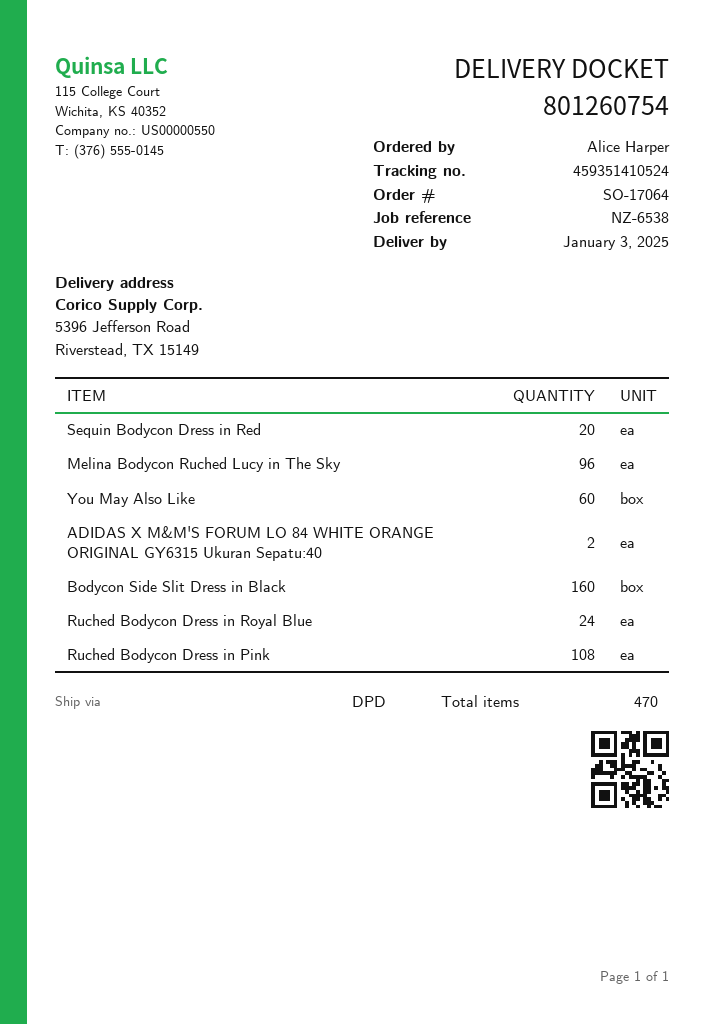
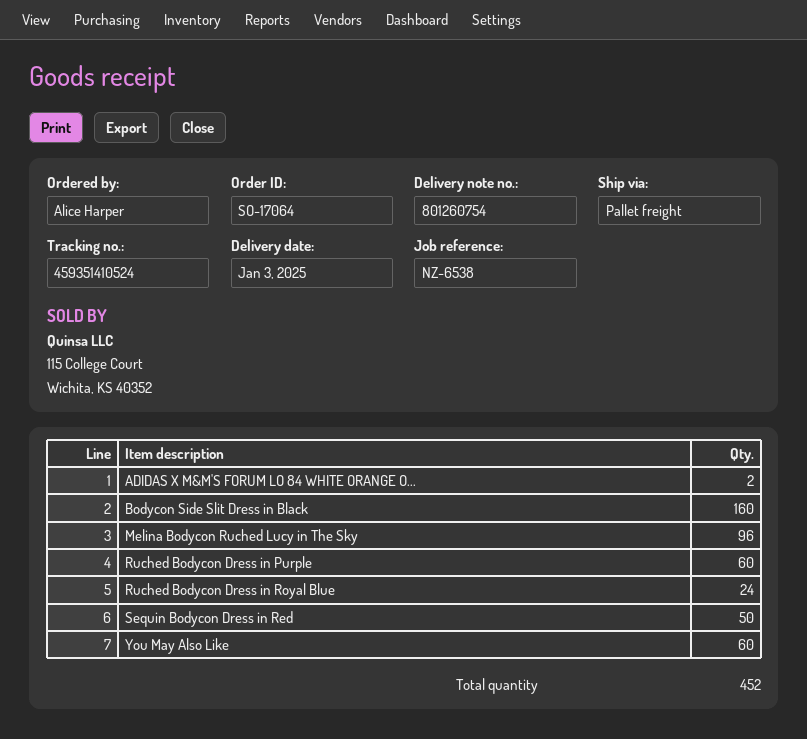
shipping method: DPD -> pallet freight
Sequin Bodycon Dress in Red: 20 -> 50
Ruched Bodycon Dress in Pink: 108 -> none
Ruched Bodycon Dress in Purple: none -> 60
total quantity: 470 -> 452

